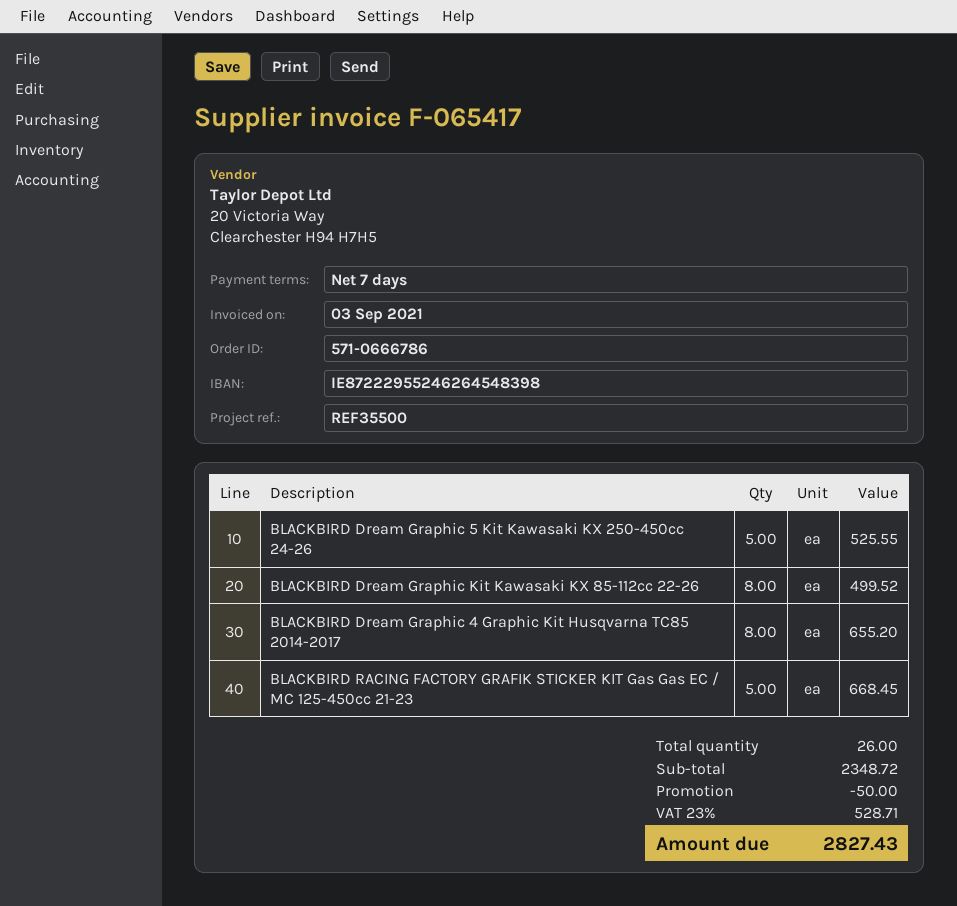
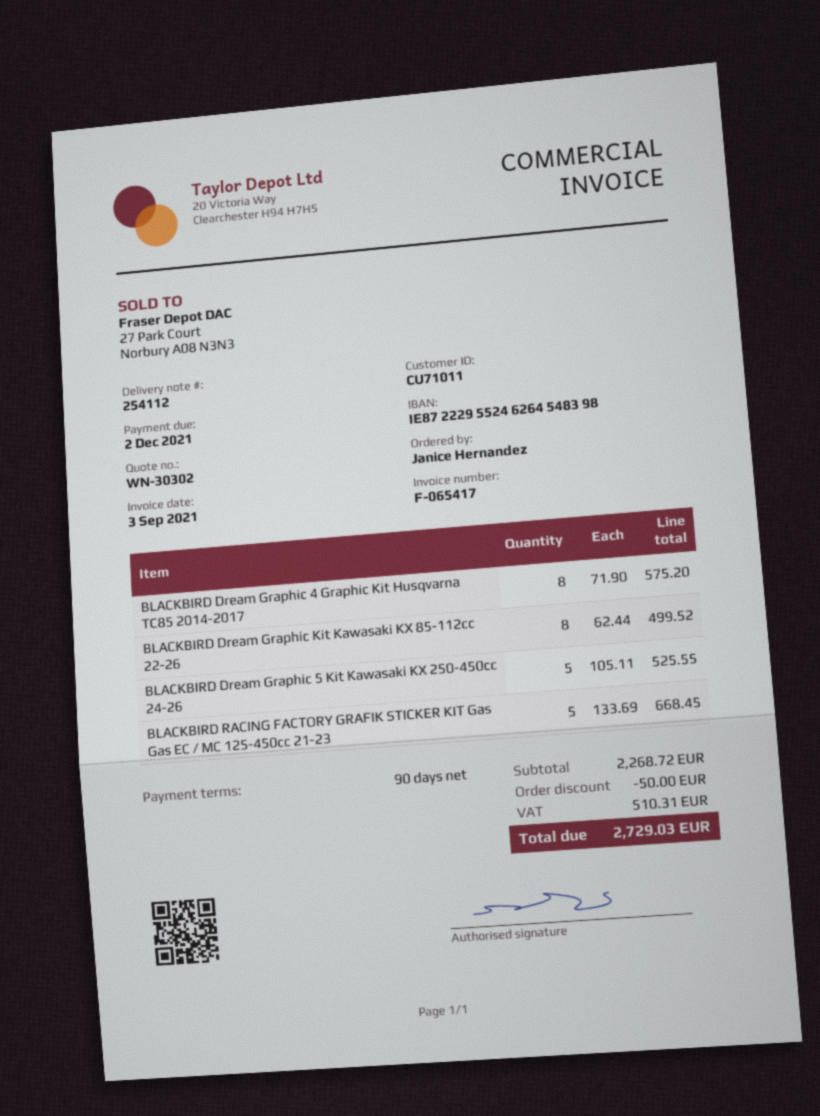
payment terms: 7 days -> 90 days
BLACKBIRD Dream Graphic 4 Graphic Kit Husqvarna TC85 2014-2017: 8 for 655.20 -> 8 for 575.20
subtotal: 2348.72 -> 2268.72
tax: 528.71 -> 510.31
total: 2827.43 -> 2729.03

